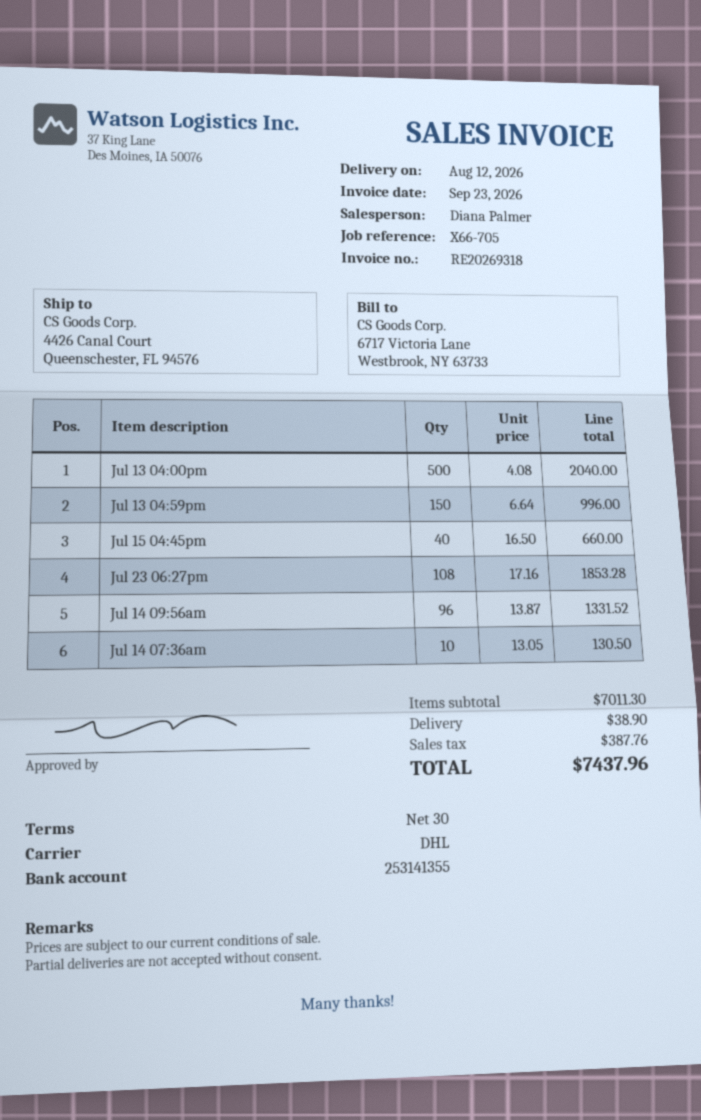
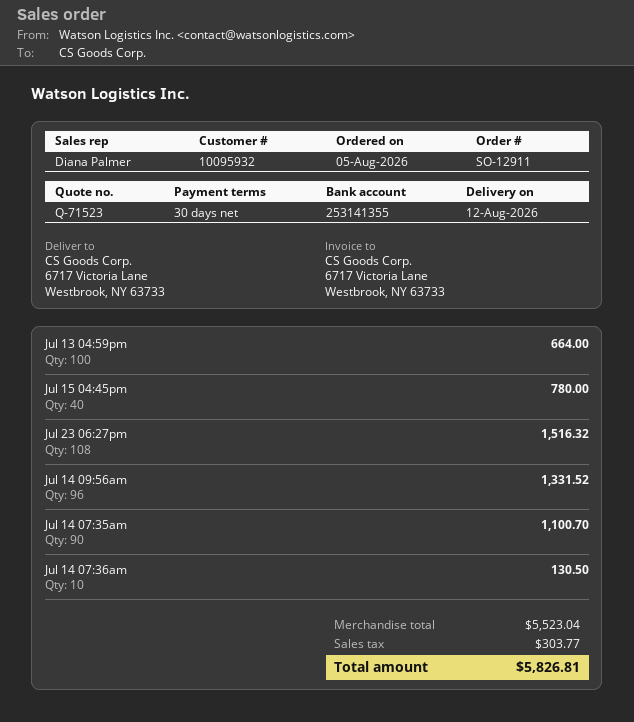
ship to: 4426 Canal Court, Queenschester, FL 94576 -> 6717 Victoria Lane, Westbrook, NY 63733
Jul 13 04:00pm: 500 for 2040.00 -> none
Jul 13 04:59pm: 150 for 996.00 -> 100 for 664.00
Jul 15 04:45pm: 40 for 660.00 -> 40 for 780.00
Jul 23 06:27pm: 108 for 1853.28 -> 108 for 1516.32
Jul 14 07:35am: none -> 90 for 1100.70
subtotal: 7011.30 -> 5523.04
shipping: 38.90 -> none
tax: 387.76 -> 303.77
total: 7437.96 -> 5826.81

